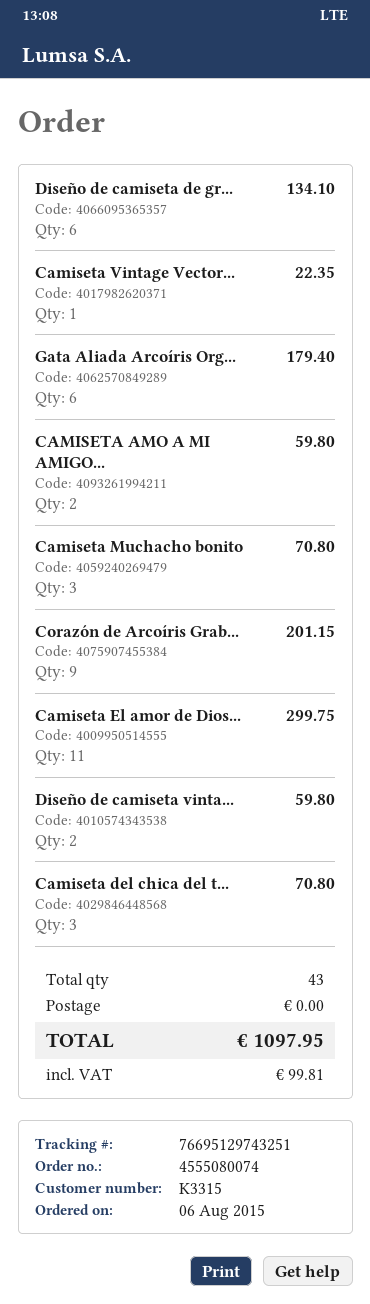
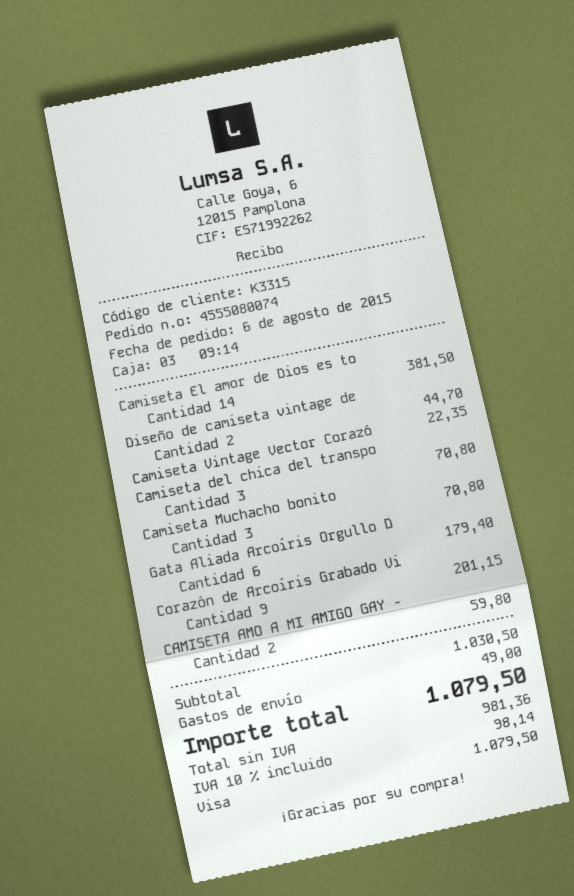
Diseño de camiseta de gr...: 6 for 134.10 -> none
Camiseta El amor de Dios...: 11 for 299.75 -> 14 for 381.50
Diseño de camiseta vinta...: 2 for 59.80 -> 2 for 44.70
shipping: 0.00 -> 49.00
tax: 99.81 -> 98.14
total: 1097.95 -> 1079.50

